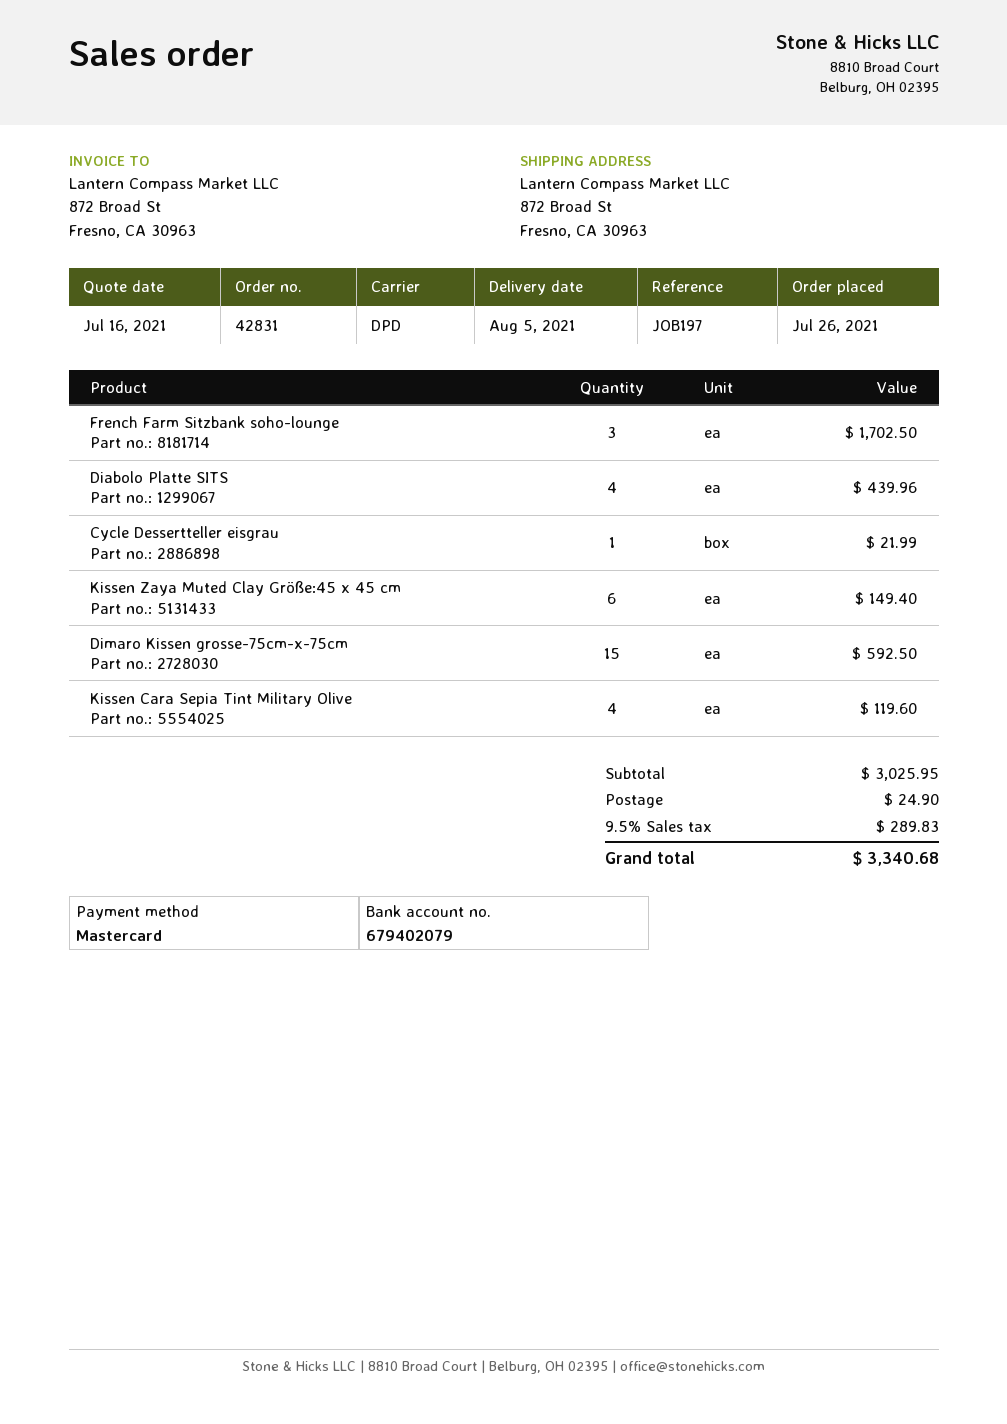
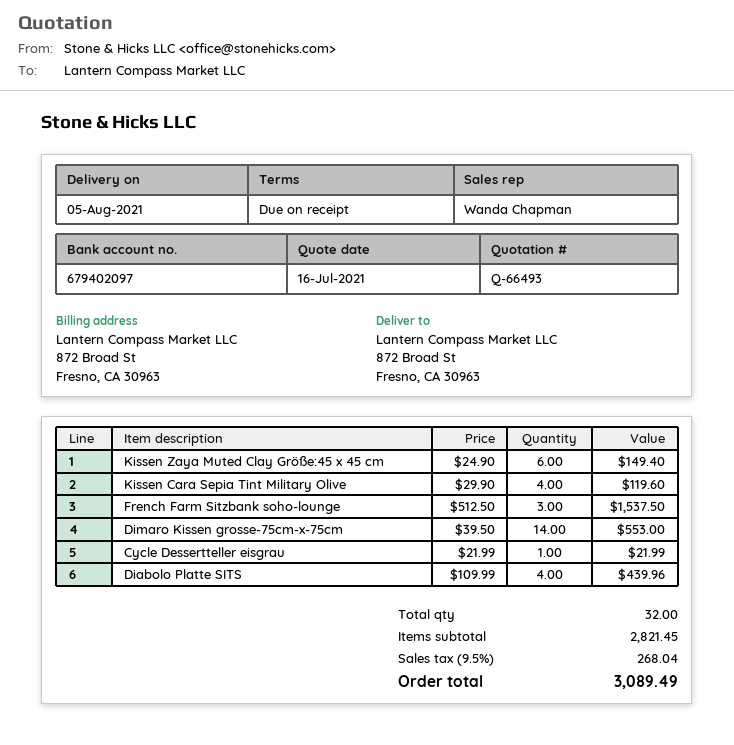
bank account: 679402079 -> 679402097
French Farm Sitzbank soho-lounge: 3 for 1702.50 -> 3 for 1537.50
Dimaro Kissen grosse-75cm-x-75cm: 15 for 592.50 -> 14 for 553.00
subtotal: 3025.95 -> 2821.45
shipping: 24.90 -> none
tax: 9.5% = 289.83 -> 9.5% = 268.04
total: 3340.68 -> 3089.49

